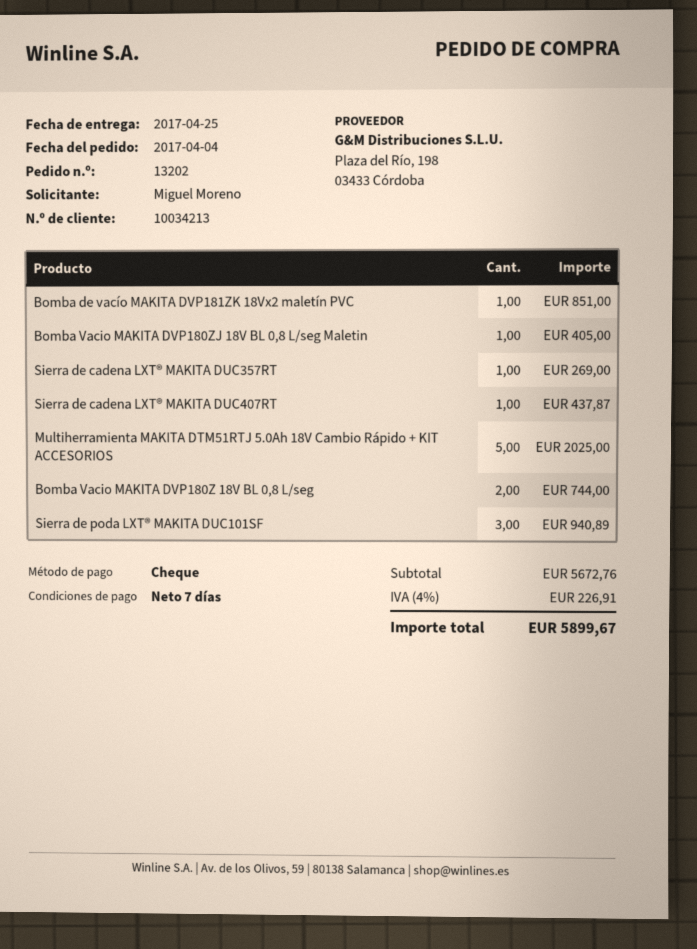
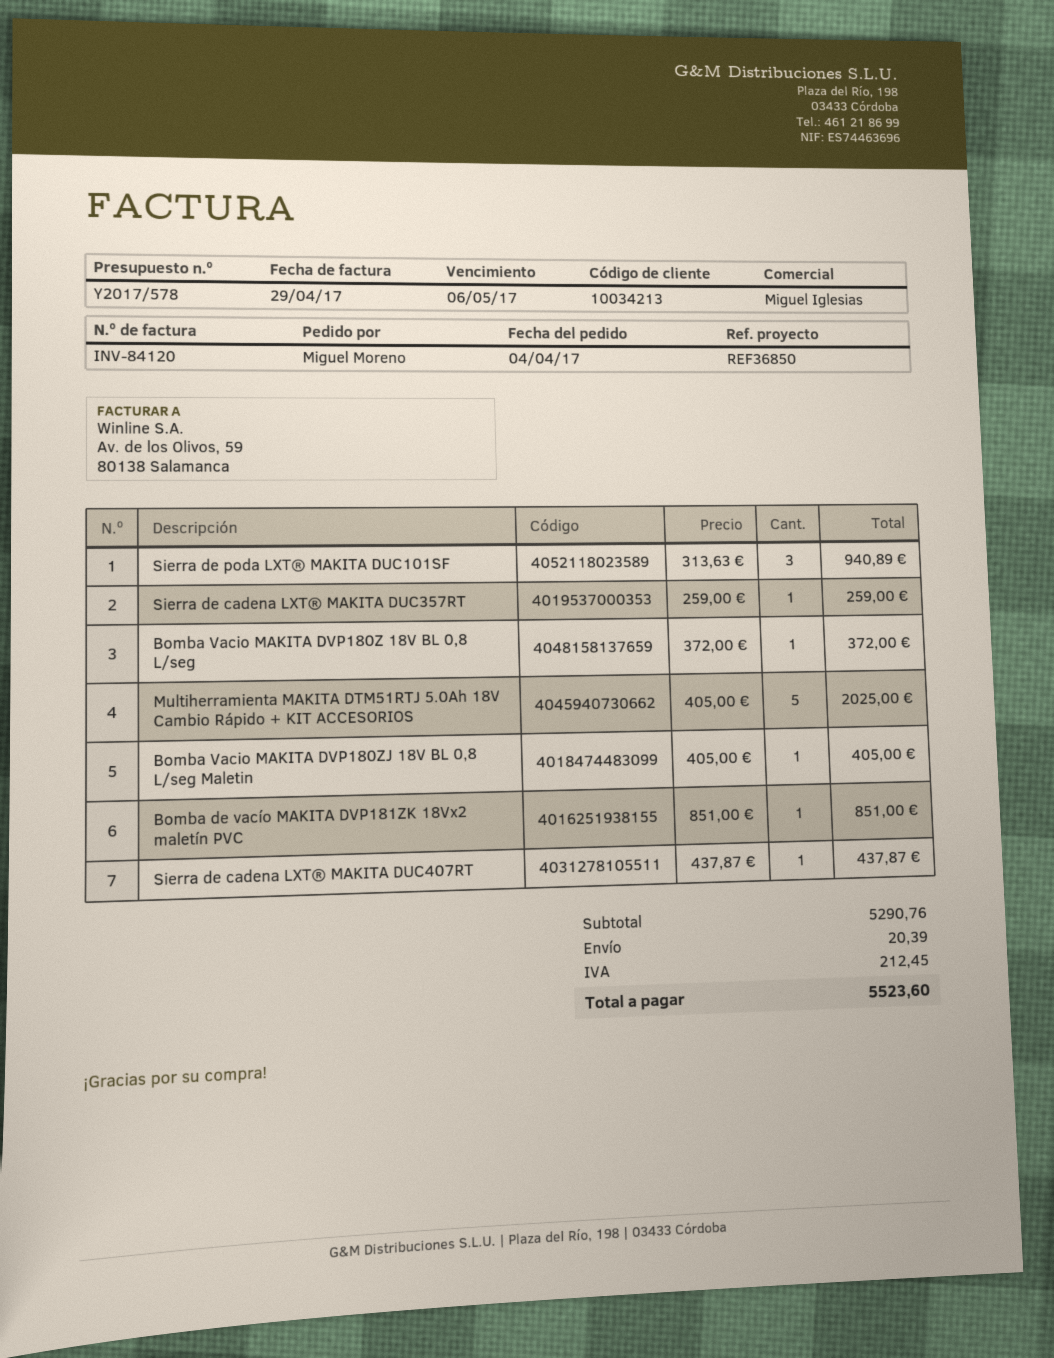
Sierra de cadena LXT® MAKITA DUC357RT: 1 for 269.00 -> 1 for 259.00
Bomba Vacio MAKITA DVP180Z 18V BL 0,8 L/seg: 2 for 744.00 -> 1 for 372.00
subtotal: 5672.76 -> 5290.76
shipping: none -> 20.39
tax: 226.91 -> 212.45
total: 5899.67 -> 5523.60

